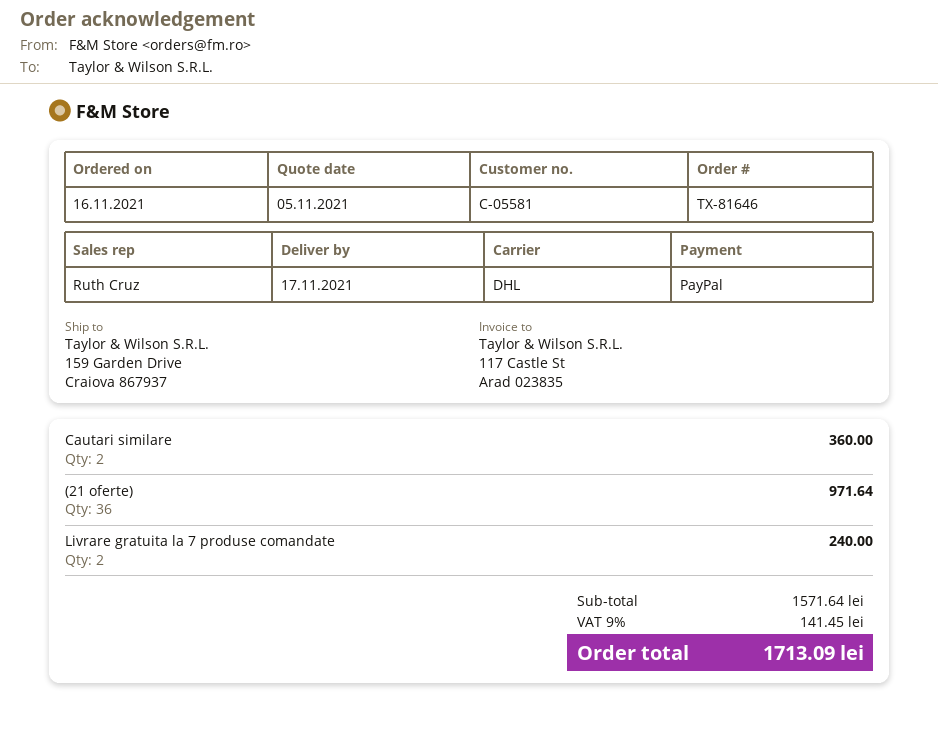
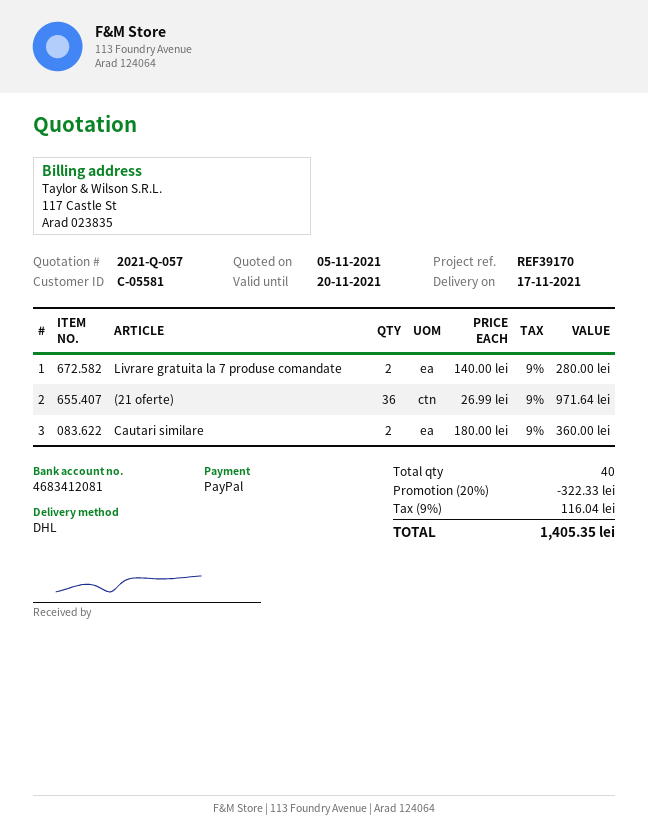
Livrare gratuita la 7 produse comandate: 2 for 240.00 -> 2 for 280.00
discount: none -> 20% = 322.33
tax: 9% = 141.45 -> 9% = 116.04
total: 1713.09 -> 1405.35

